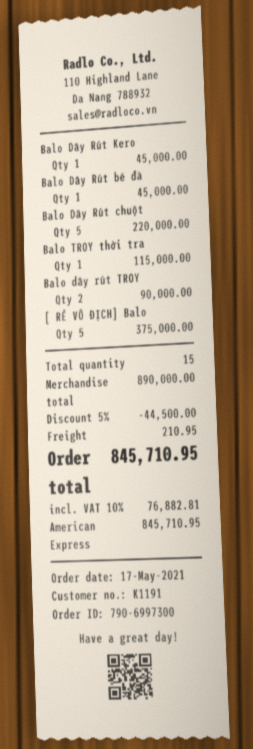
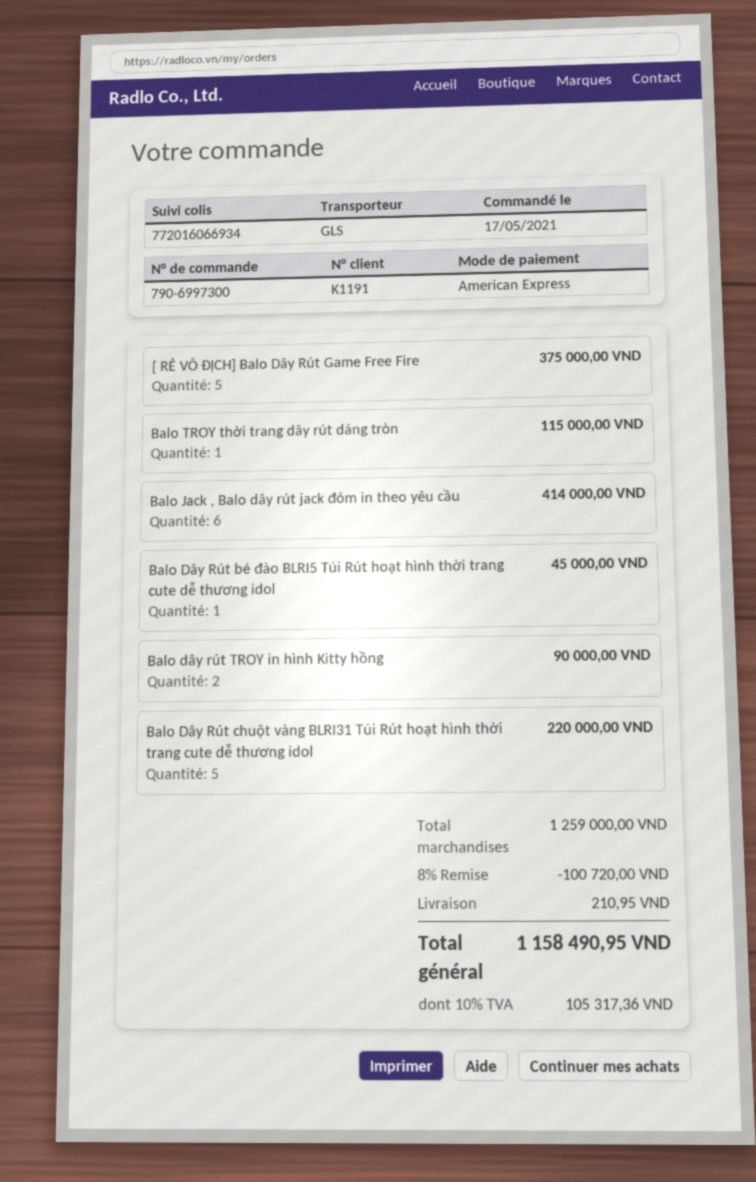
Balo Dây Rút Kero: 1 for 45000.00 -> none
Balo Jack , Balo dây rút jack đóm in theo yêu cầu: none -> 6 for 414000.00
subtotal: 890000.00 -> 1259000.00
discount: 5% = 44500.00 -> 8% = 100720.00
tax: 10% = 76882.81 -> 10% = 105317.36
total: 845710.95 -> 1158490.95

